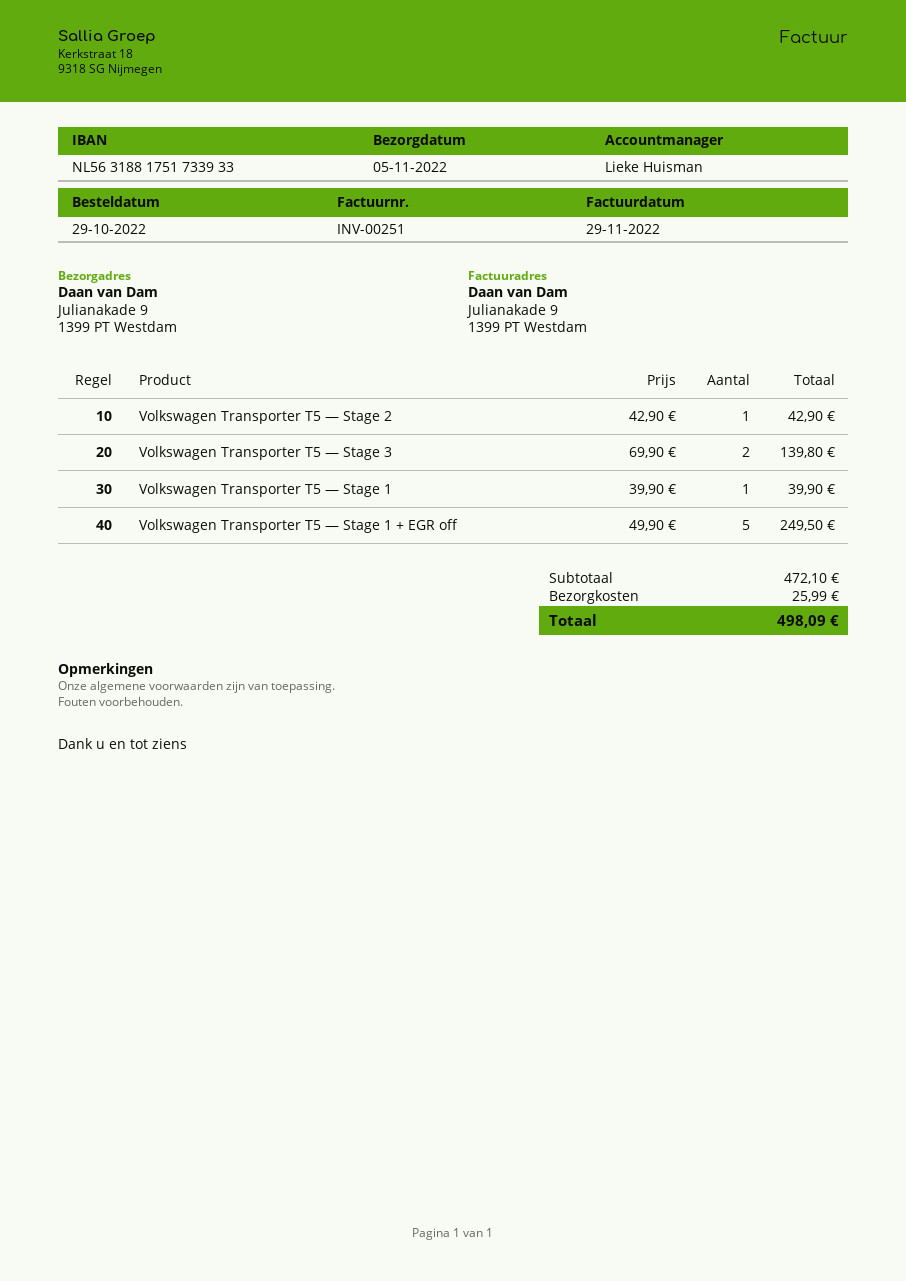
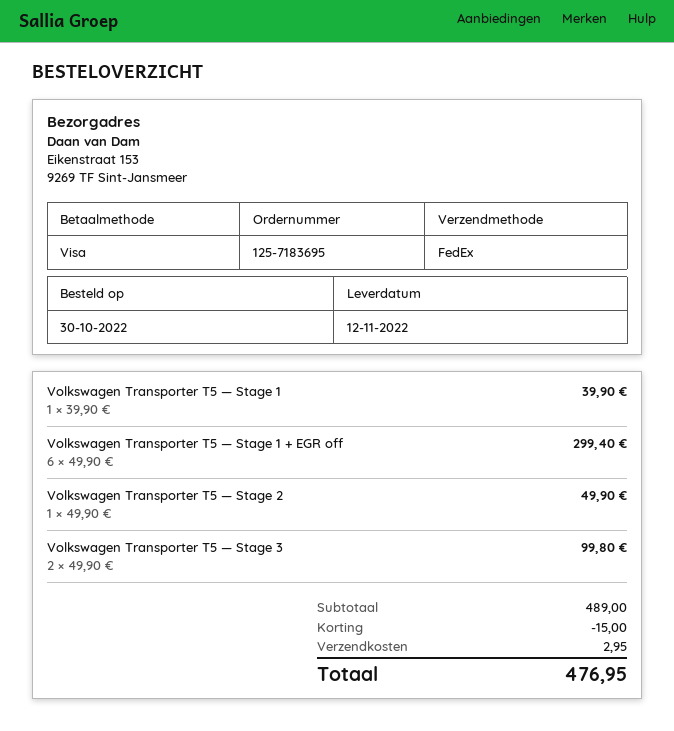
order date: 2022-10-29 -> 2022-10-30
delivery date: 2022-11-05 -> 2022-11-12
ship to: Julianakade 9, 1399 PT Westdam -> Eikenstraat 153, 9269 TF Sint-Jansmeer
Volkswagen Transporter T5 — Stage 2: 1 x 42.90 = 42.90 -> 1 x 49.90 = 49.90
Volkswagen Transporter T5 — Stage 3: 2 x 69.90 = 139.80 -> 2 x 49.90 = 99.80
Volkswagen Transporter T5 — Stage 1 + EGR off: 5 x 49.90 = 249.50 -> 6 x 49.90 = 299.40
subtotal: 472.10 -> 489.00
discount: none -> 15.00
shipping: 25.99 -> 2.95
total: 498.09 -> 476.95

